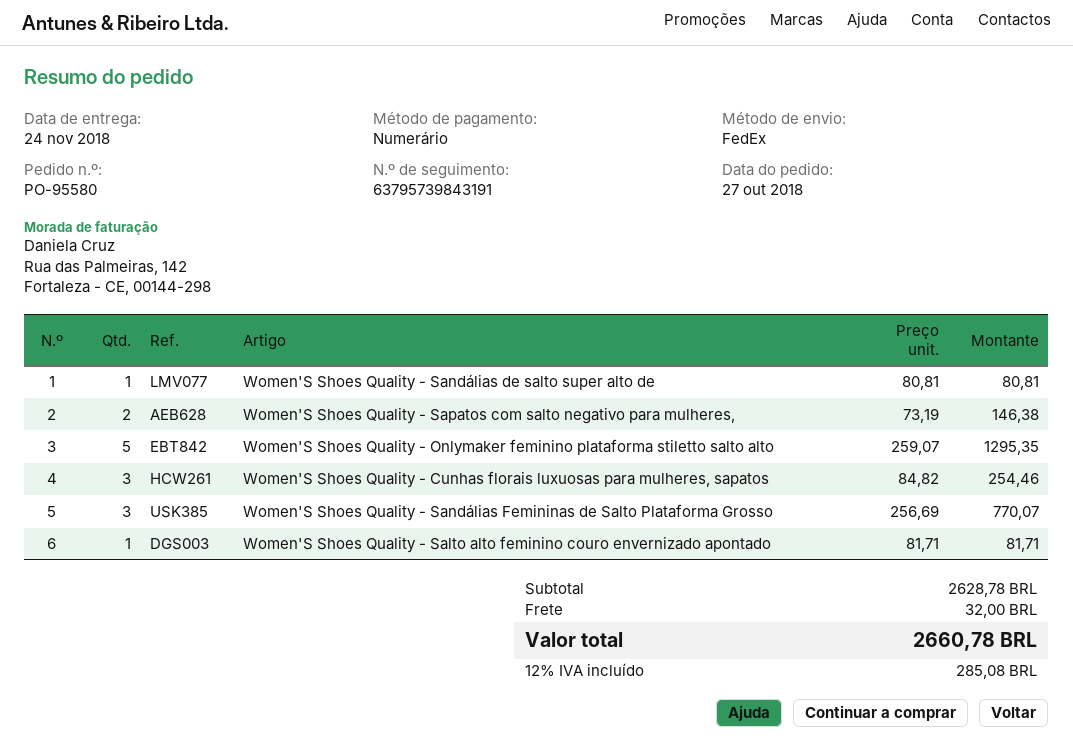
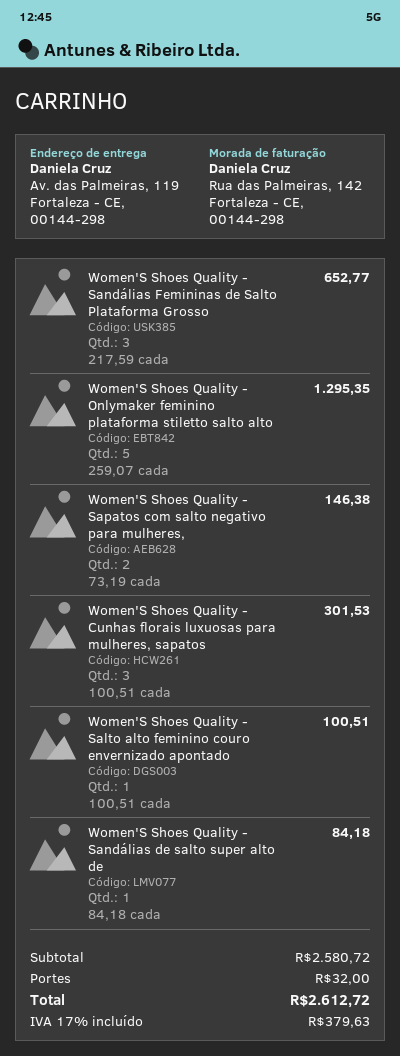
Women'S Shoes Quality - Sandálias de salto super alto de: 1 x 80.81 = 80.81 -> 1 x 84.18 = 84.18
Women'S Shoes Quality - Cunhas florais luxuosas para mulheres, sapatos: 3 x 84.82 = 254.46 -> 3 x 100.51 = 301.53
Women'S Shoes Quality - Sandálias Femininas de Salto Plataforma Grosso: 3 x 256.69 = 770.07 -> 3 x 217.59 = 652.77
Women'S Shoes Quality - Salto alto feminino couro envernizado apontado: 1 x 81.71 = 81.71 -> 1 x 100.51 = 100.51
subtotal: 2628.78 -> 2580.72
tax: 12% = 285.08 -> 17% = 379.63
total: 2660.78 -> 2612.72

